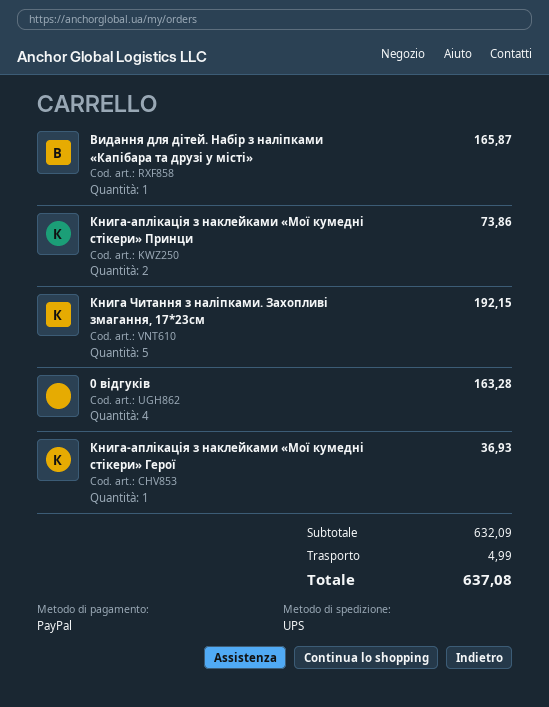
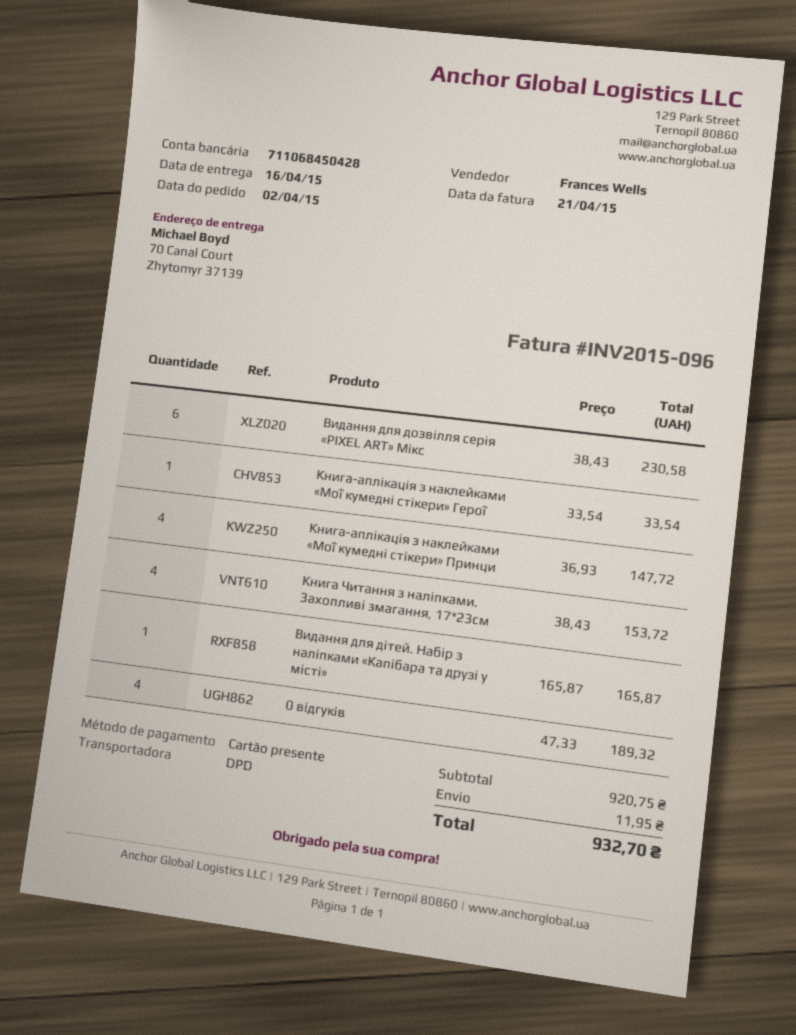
payment method: PayPal -> gift card
shipping method: UPS -> DPD
Книга-аплікація з наклейками «Мої кумедні стікери» Принци: 2 for 73.86 -> 4 for 147.72
Книга Читання з наліпками. Захопливі змагання, 17*23см: 5 for 192.15 -> 4 for 153.72
0 відгуків: 4 for 163.28 -> 4 for 189.32
Книга-аплікація з наклейками «Мої кумедні стікери» Герої: 1 for 36.93 -> 1 for 33.54
Видання для дозвілля серія «PIXEL ART» Мікс: none -> 6 for 230.58
subtotal: 632.09 -> 920.75
shipping: 4.99 -> 11.95
total: 637.08 -> 932.70

